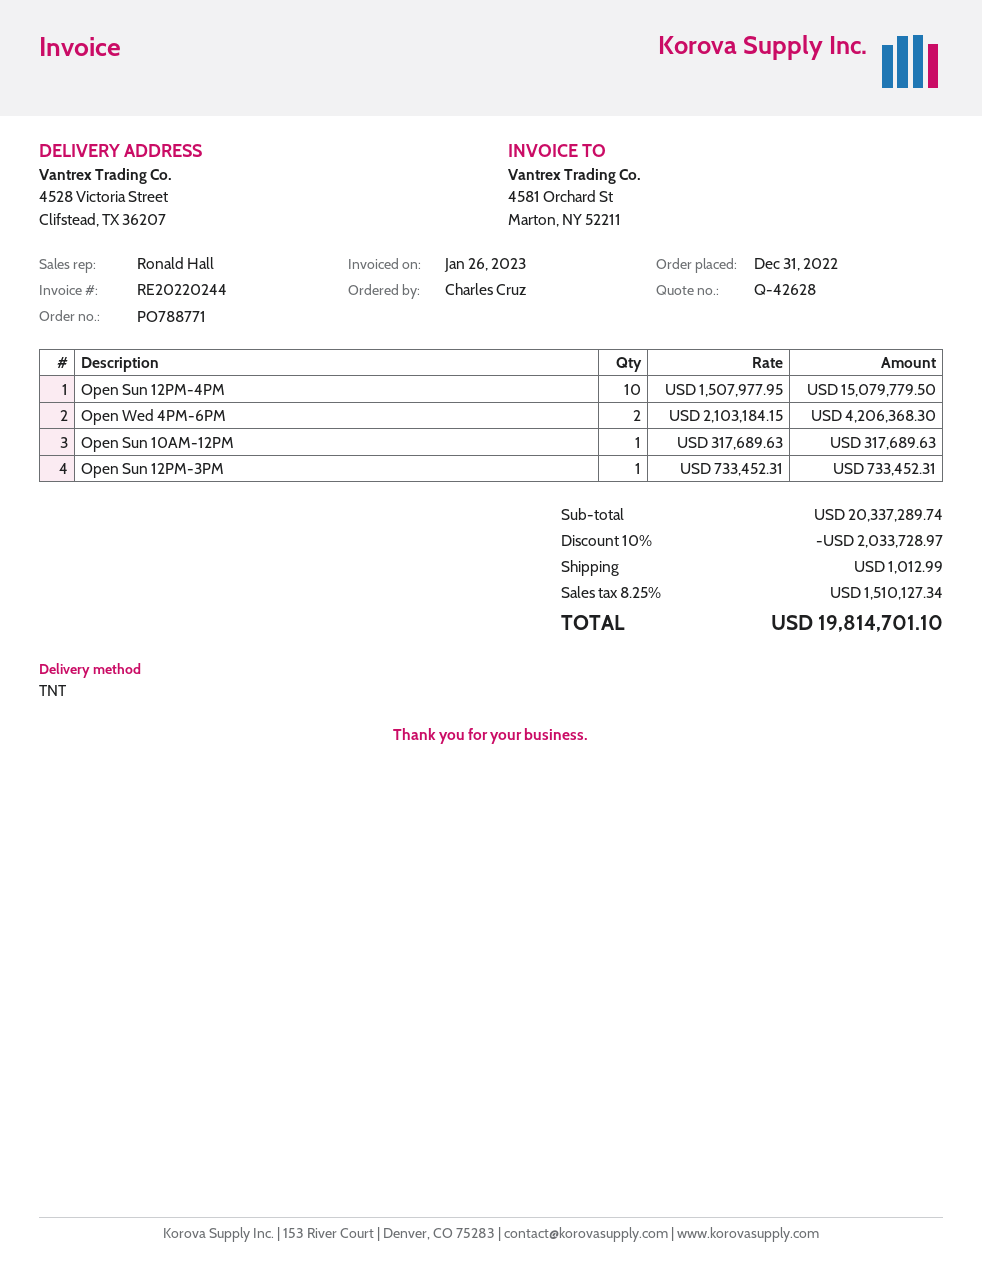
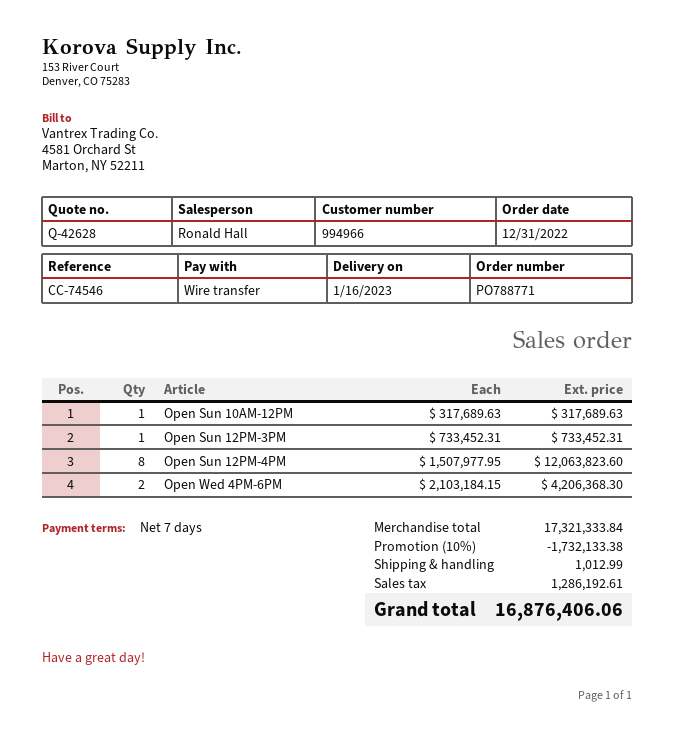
Open Sun 12PM-4PM: 10 x 1507977.95 = 15079779.50 -> 8 x 1507977.95 = 12063823.60
subtotal: 20337289.74 -> 17321333.84
discount: 10% = 2033728.97 -> 10% = 1732133.38
tax: 1510127.34 -> 1286192.61
total: 19814701.10 -> 16876406.06

